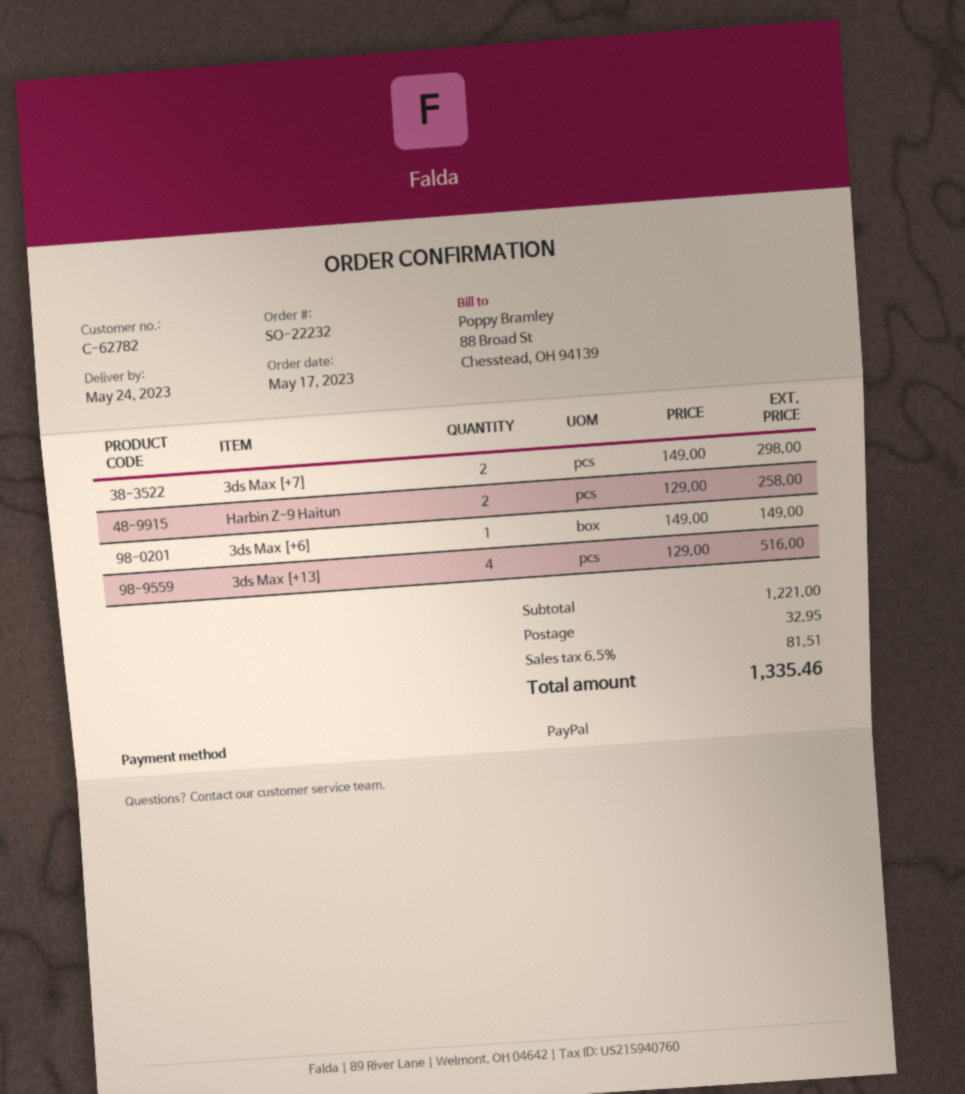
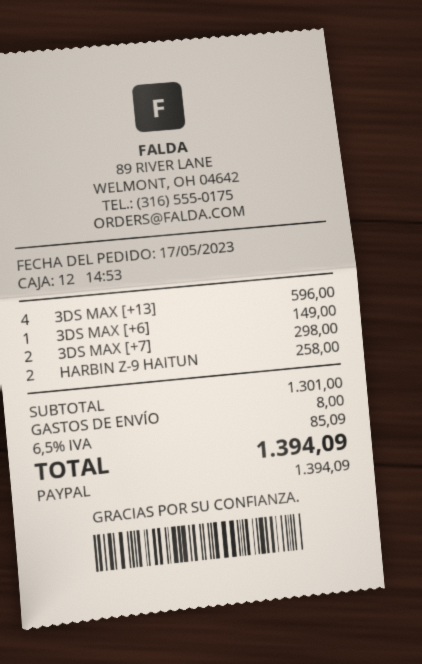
3ds Max [+13]: 4 for 516.00 -> 4 for 596.00
subtotal: 1221.00 -> 1301.00
shipping: 32.95 -> 8.00
tax: 6.5% = 81.51 -> 6.5% = 85.09
total: 1335.46 -> 1394.09

